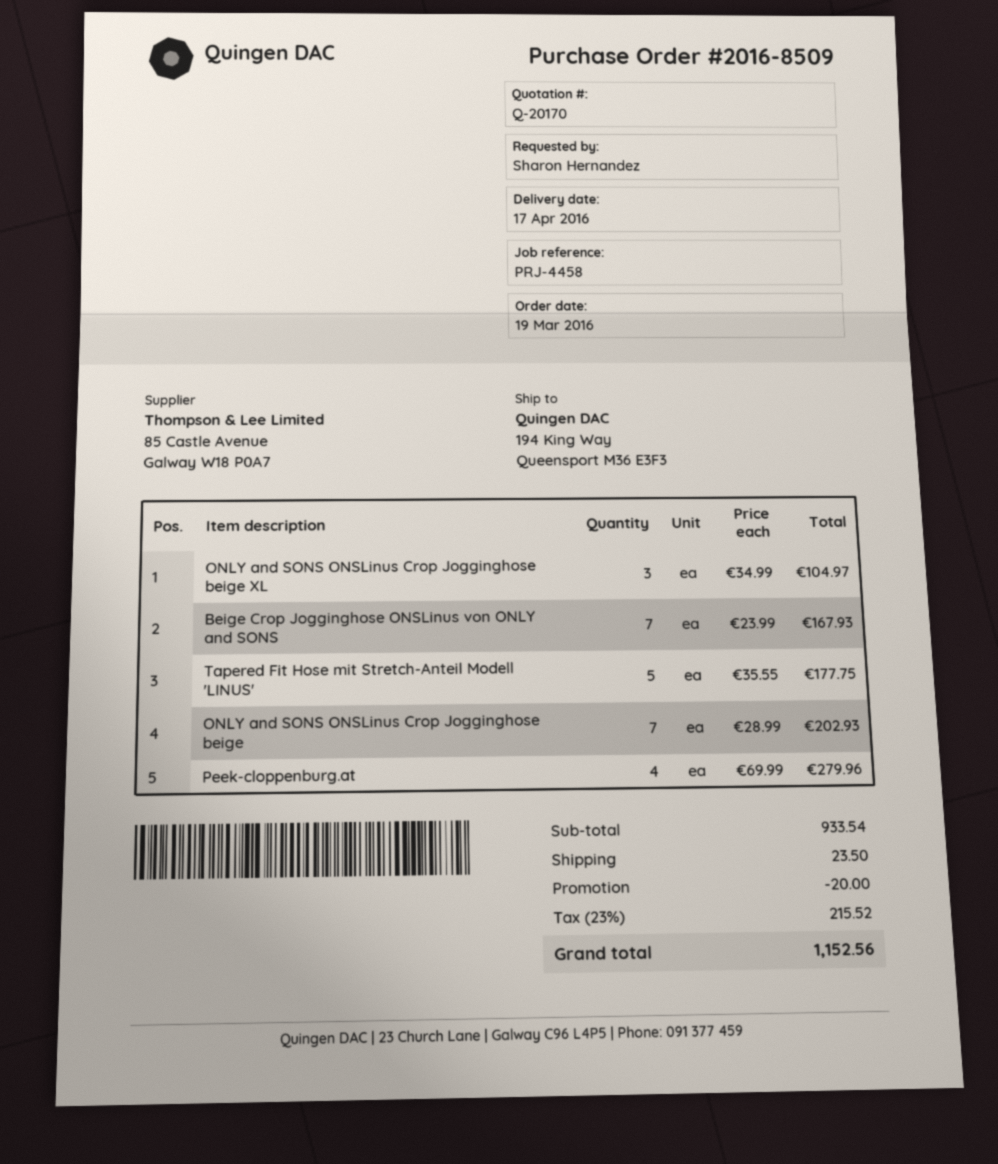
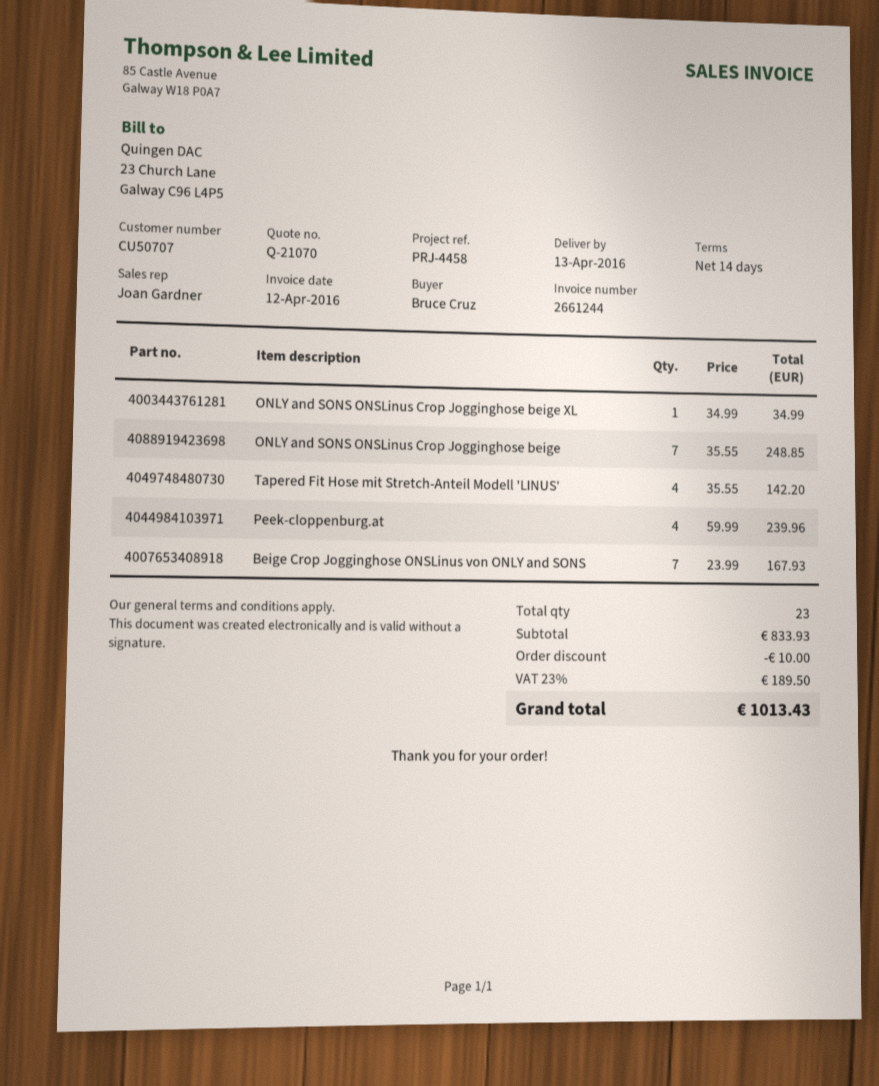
quote number: Q-20170 -> Q-21070
delivery date: 2016-04-17 -> 2016-04-13
ordered by: Sharon Hernandez -> Bruce Cruz
ONLY and SONS ONSLinus Crop Jogginghose beige XL: 3 x 34.99 = 104.97 -> 1 x 34.99 = 34.99
Tapered Fit Hose mit Stretch-Anteil Modell 'LINUS': 5 x 35.55 = 177.75 -> 4 x 35.55 = 142.20
ONLY and SONS ONSLinus Crop Jogginghose beige: 7 x 28.99 = 202.93 -> 7 x 35.55 = 248.85
Peek-cloppenburg.at: 4 x 69.99 = 279.96 -> 4 x 59.99 = 239.96
subtotal: 933.54 -> 833.93
discount: 20.00 -> 10.00
shipping: 23.50 -> none
tax: 23% = 215.52 -> 23% = 189.50
total: 1152.56 -> 1013.43

